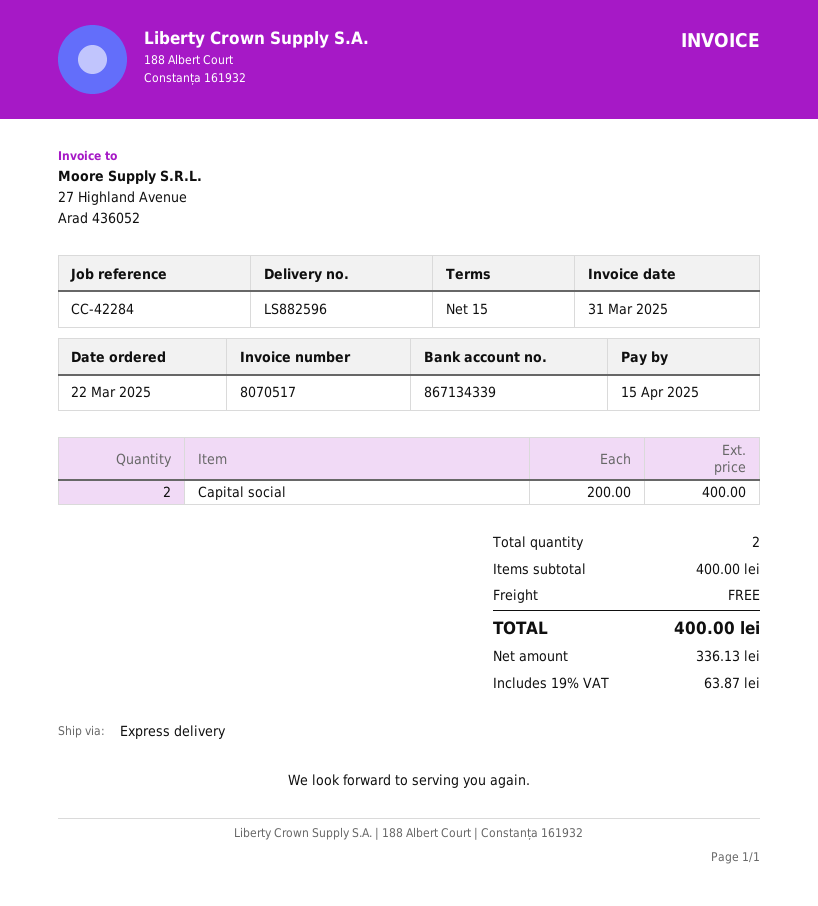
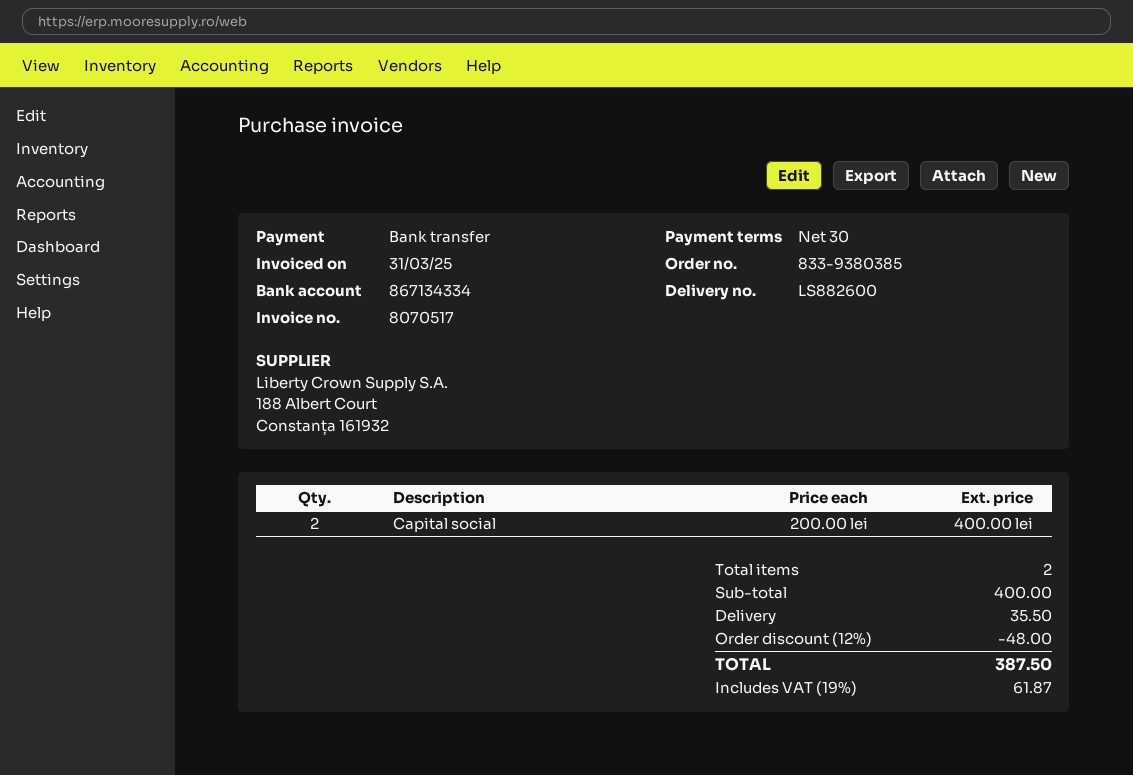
delivery note number: LS882596 -> LS882600
payment terms: 15 days -> 30 days
bank account: 867134339 -> 867134334
discount: none -> 12% = 48.00
shipping: 0.00 -> 35.50
tax: 19% = 63.87 -> 19% = 61.87
total: 400.00 -> 387.50

